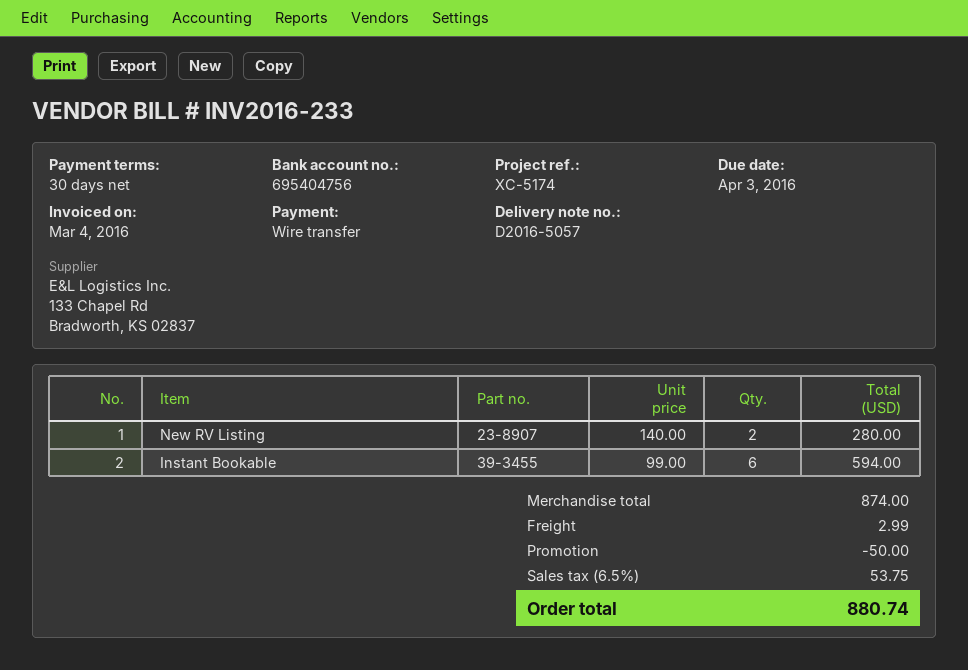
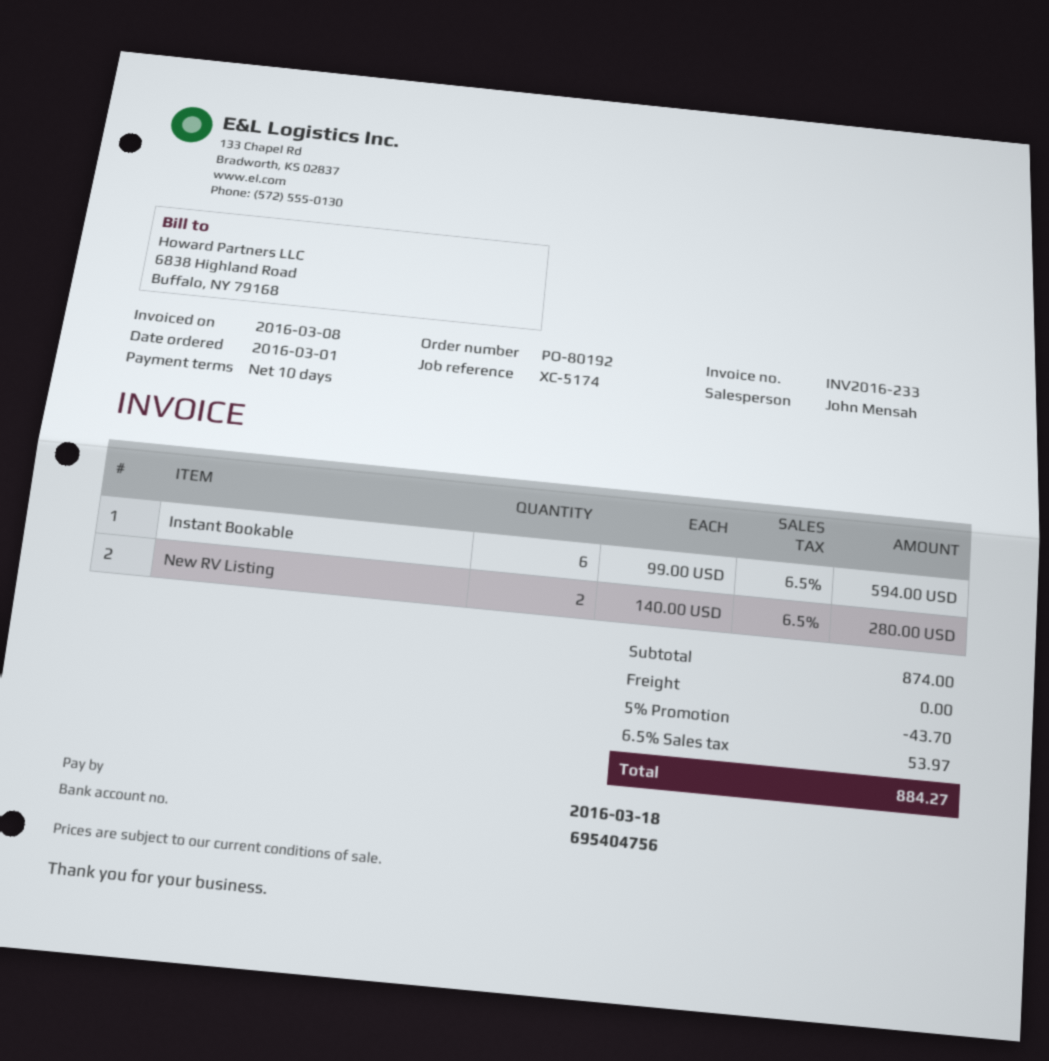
invoice date: 2016-03-04 -> 2016-03-08
payment terms: 30 days -> 10 days
due date: 2016-04-03 -> 2016-03-18
discount: 50.00 -> 43.70
shipping: 2.99 -> 0.00
tax: 6.5% = 53.75 -> 6.5% = 53.97
total: 880.74 -> 884.27

